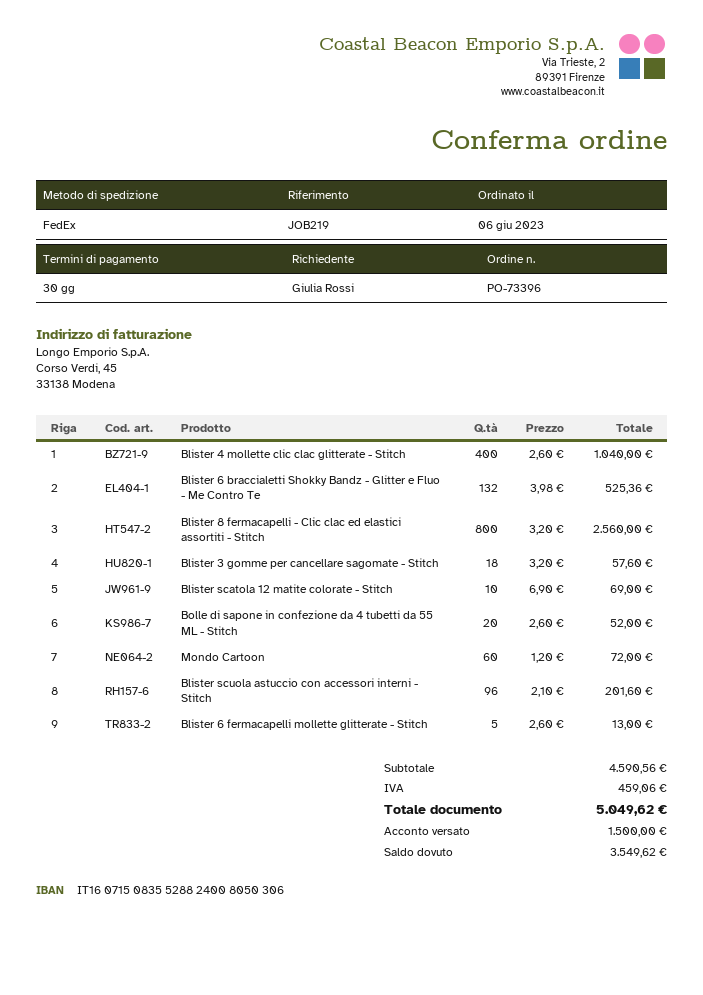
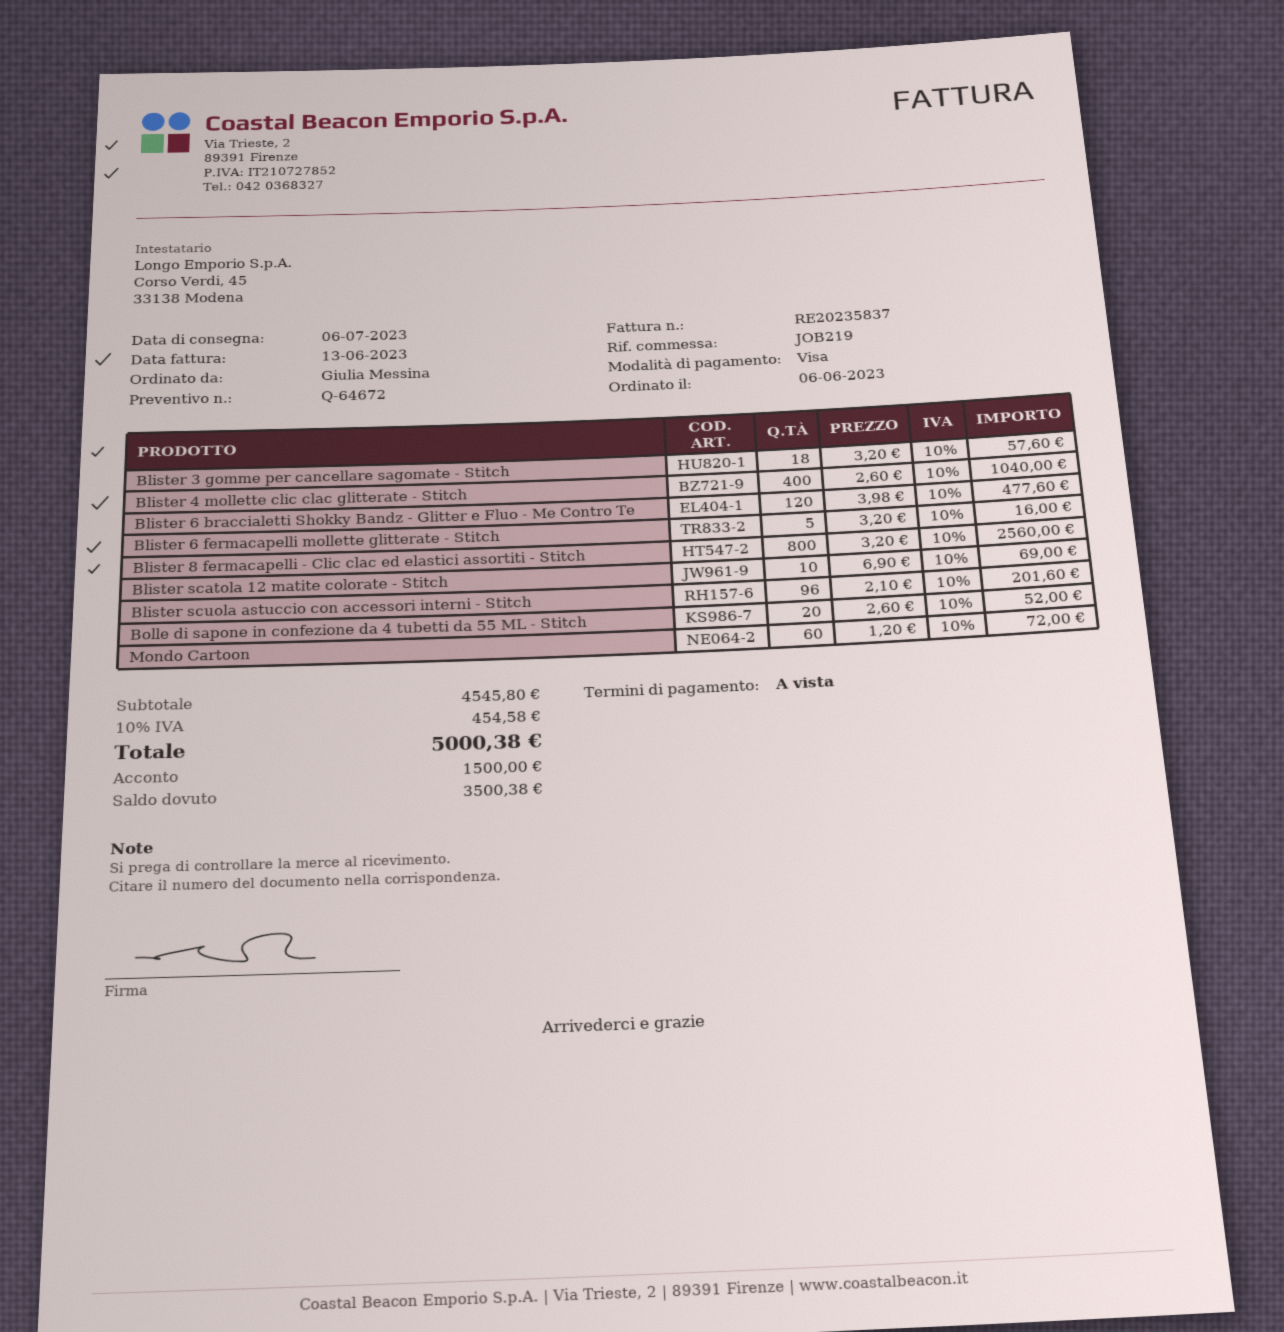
payment terms: 30 days -> on receipt
ordered by: Giulia Rossi -> Giulia Messina
Blister 6 braccialetti Shokky Bandz - Glitter e Fluo - Me Contro Te: 132 x 3.98 = 525.36 -> 120 x 3.98 = 477.60
Blister 6 fermacapelli mollette glitterate - Stitch: 5 x 2.60 = 13.00 -> 5 x 3.20 = 16.00
subtotal: 4590.56 -> 4545.80
tax: 459.06 -> 454.58
total: 5049.62 -> 5000.38
balance: 3549.62 -> 3500.38

